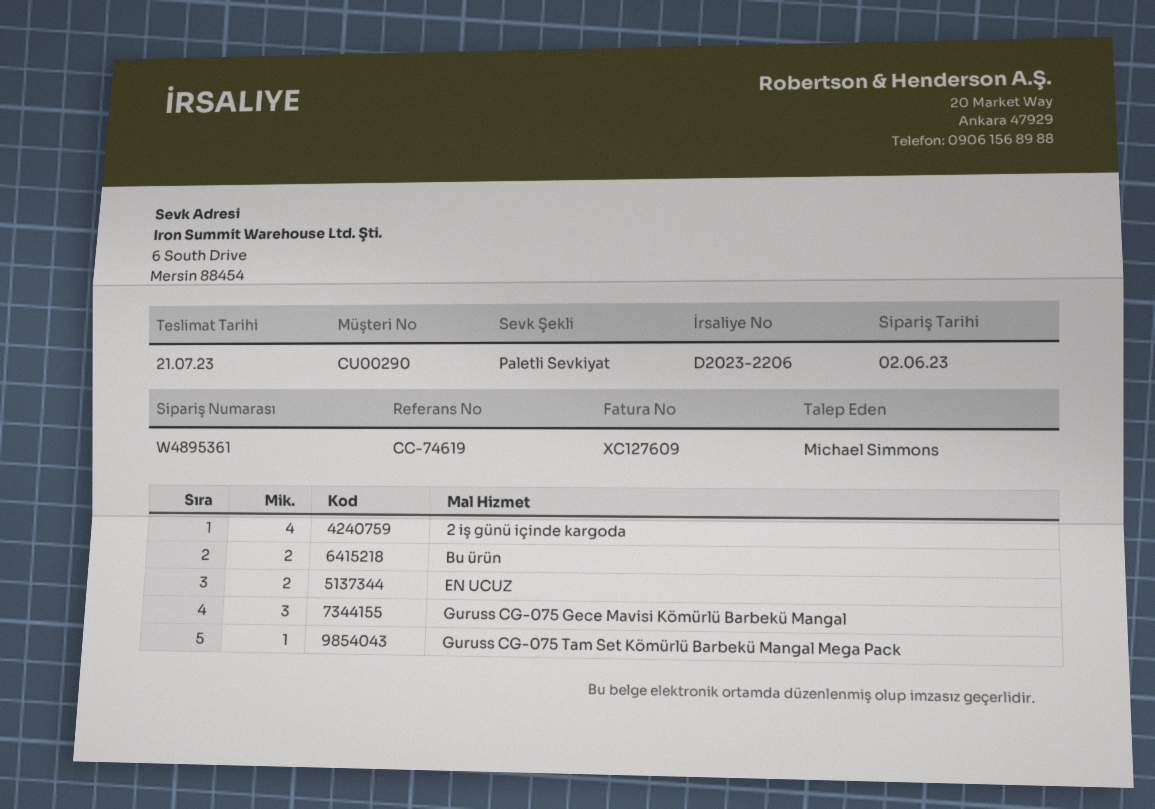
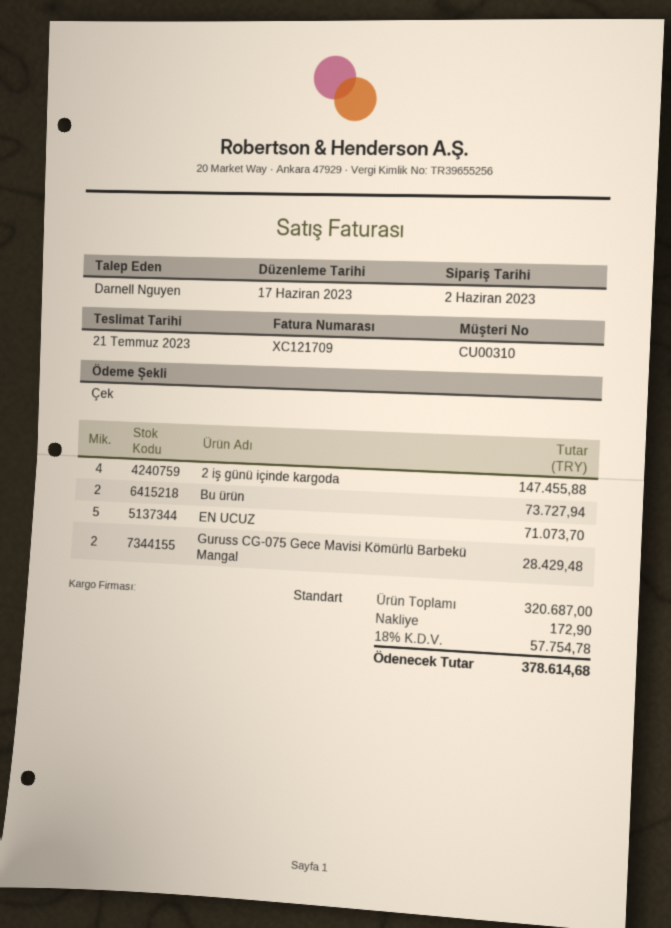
invoice number: XC127609 -> XC121709
customer number: CU00290 -> CU00310
ordered by: Michael Simmons -> Darnell Nguyen
shipping method: pallet freight -> standard
EN UCUZ: 2 -> 5
Guruss CG-075 Gece Mavisi Kömürlü Barbekü Mangal: 3 -> 2
Guruss CG-075 Tam Set Kömürlü Barbekü Mangal Mega Pack: 1 -> none

